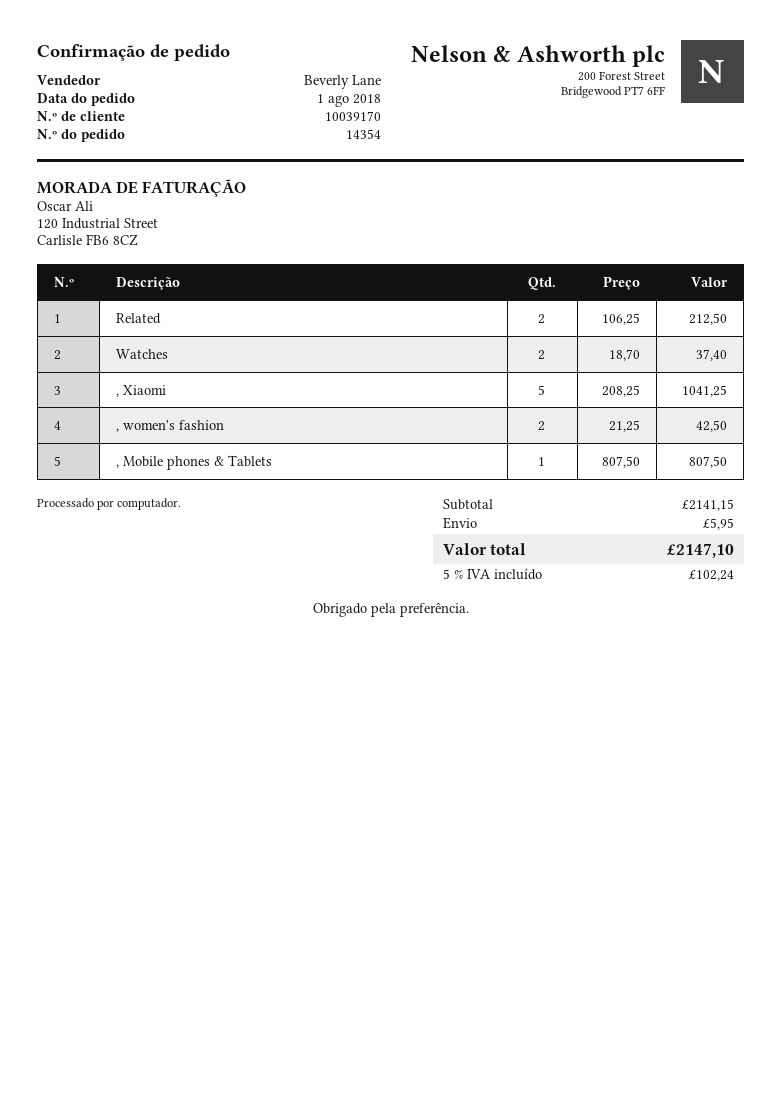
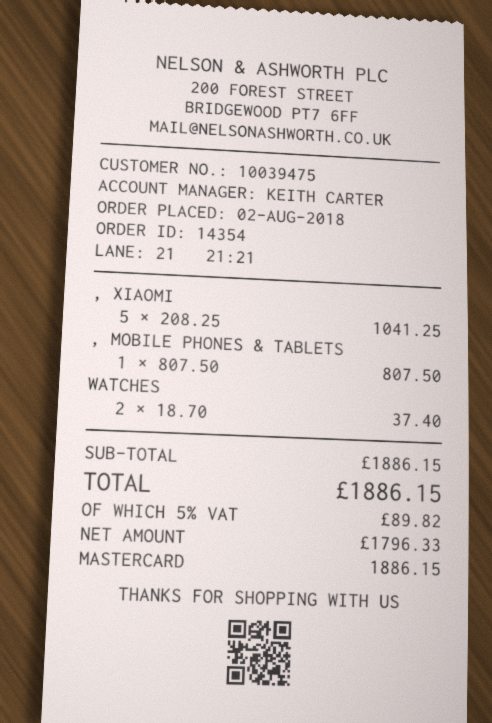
order date: 2018-08-01 -> 2018-08-02
customer number: 10039170 -> 10039475
sales rep: Beverly Lane -> KEITH CARTER
Related: 2 x 106.25 = 212.50 -> none
, women's fashion: 2 x 21.25 = 42.50 -> none
subtotal: 2141.15 -> 1886.15
shipping: 5.95 -> none
tax: 5% = 102.24 -> 5% = 89.82
total: 2147.10 -> 1886.15

